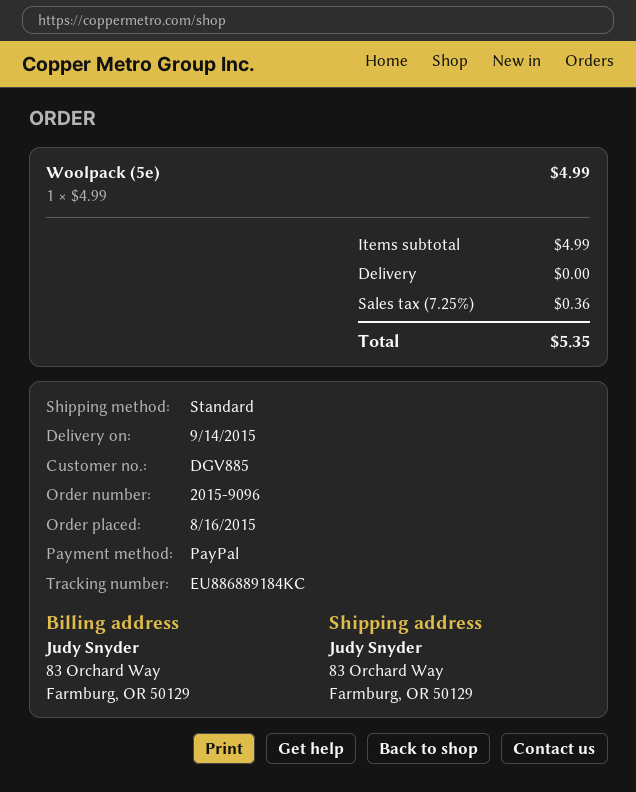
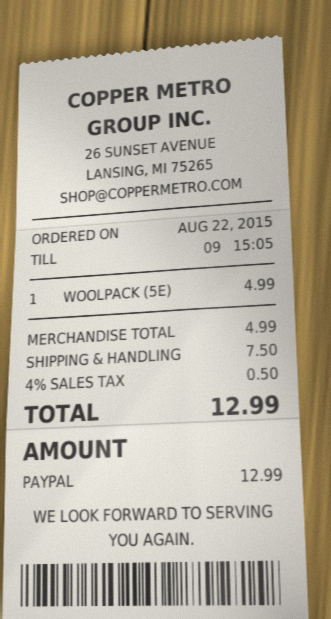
order date: 2015-08-16 -> 2015-08-22
shipping: 0.00 -> 7.50
tax: 7.25% = 0.36 -> 4% = 0.50
total: 5.35 -> 12.99

